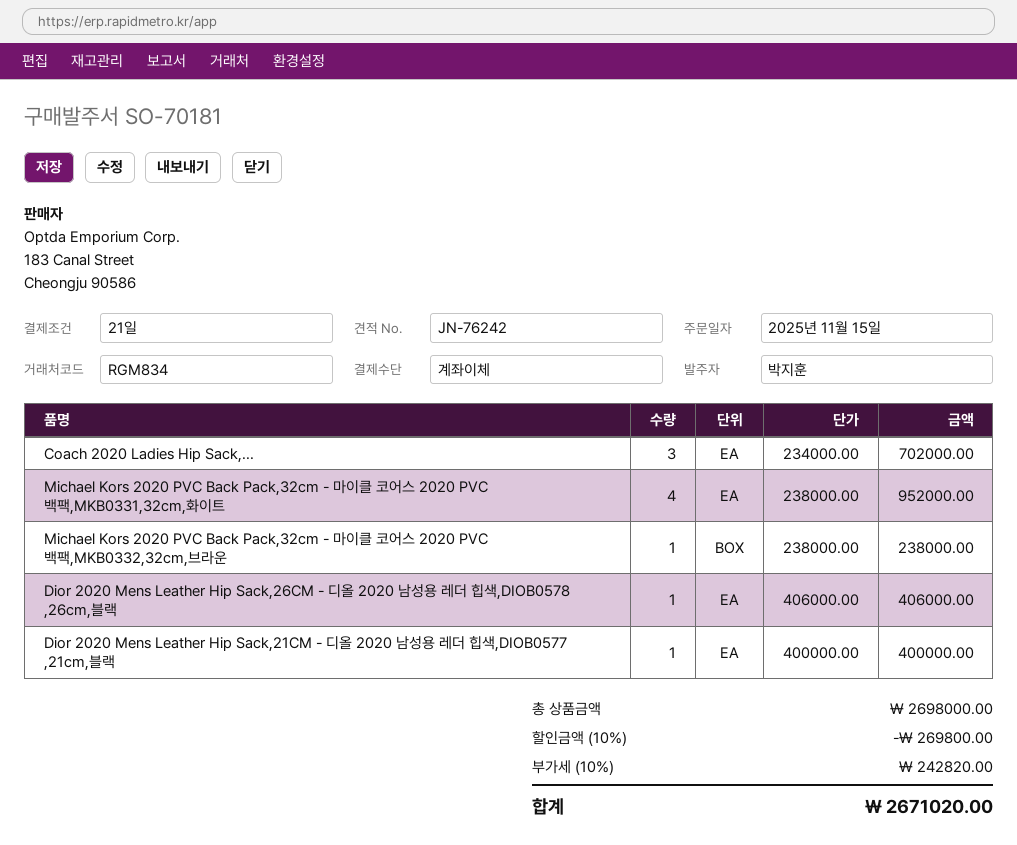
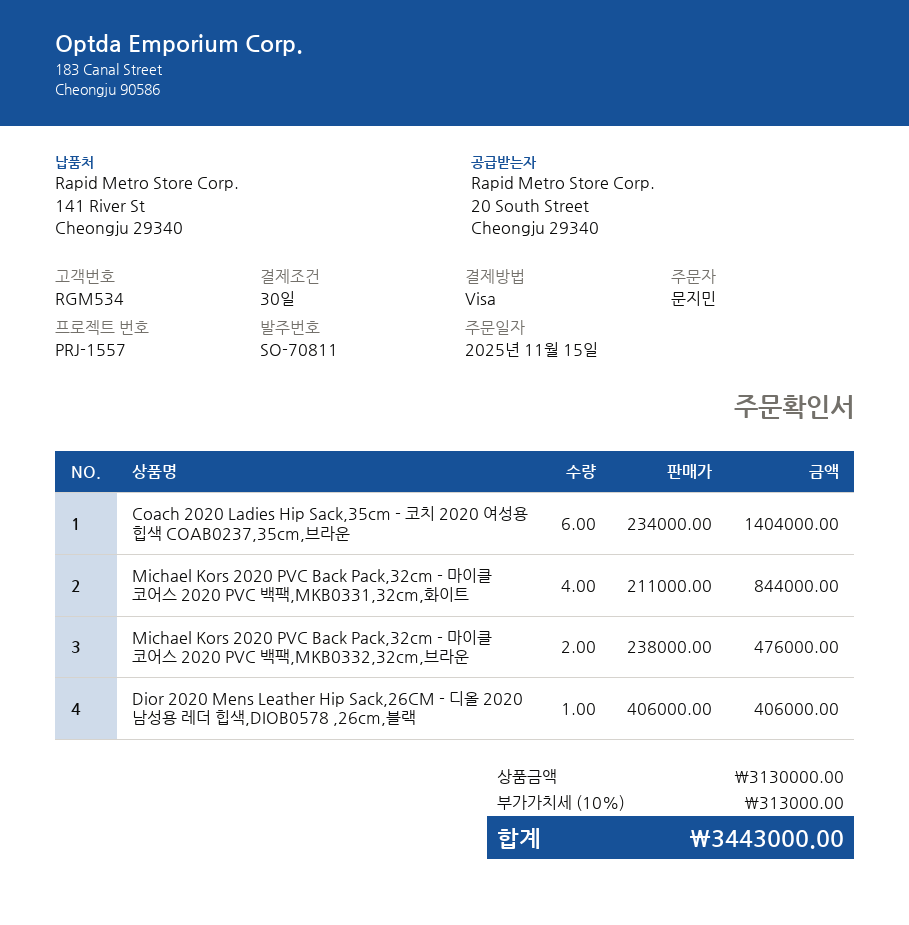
order number: SO-70181 -> SO-70811
payment terms: 21 days -> 30 days
customer number: RGM834 -> RGM534
ordered by: 박지훈 -> 문지민
payment method: bank transfer -> Visa
Coach 2020 Ladies Hip Sack,...: 3 x 234000.00 = 702000.00 -> 6 x 234000.00 = 1404000.00
Michael Kors 2020 PVC Back Pack,32cm - 마이클 코어스 2020 PVC 백팩,MKB0331,32cm,화이트: 4 x 238000.00 = 952000.00 -> 4 x 211000.00 = 844000.00
Michael Kors 2020 PVC Back Pack,32cm - 마이클 코어스 2020 PVC 백팩,MKB0332,32cm,브라운: 1 x 238000.00 = 238000.00 -> 2 x 238000.00 = 476000.00
Dior 2020 Mens Leather Hip Sack,21CM - 디올 2020 남성용 레더 힙색,DIOB0577 ,21cm,블랙: 1 x 400000.00 = 400000.00 -> none
subtotal: 2698000.00 -> 3130000.00
discount: 10% = 269800.00 -> none
tax: 10% = 242820.00 -> 10% = 313000.00
total: 2671020.00 -> 3443000.00

